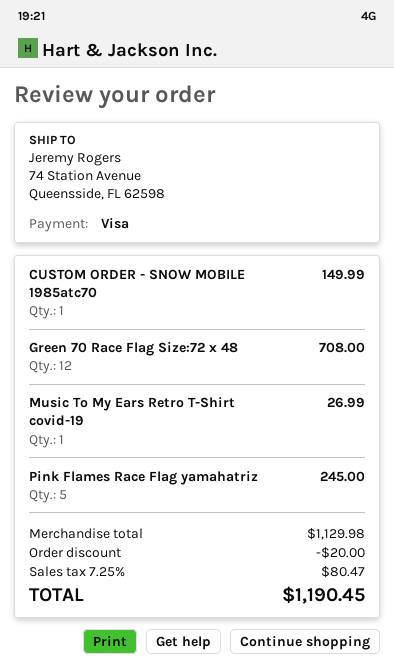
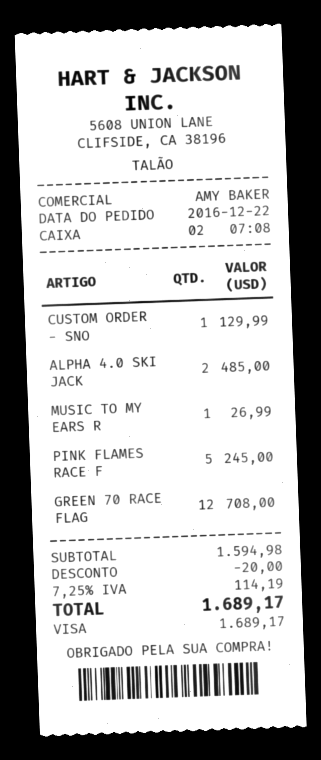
CUSTOM ORDER - SNOW MOBILE 1985atc70: 1 for 149.99 -> 1 for 129.99
ALPHA 4.0 SKI JACK: none -> 2 for 485.00
subtotal: 1129.98 -> 1594.98
tax: 7.25% = 80.47 -> 7.25% = 114.19
total: 1190.45 -> 1689.17

